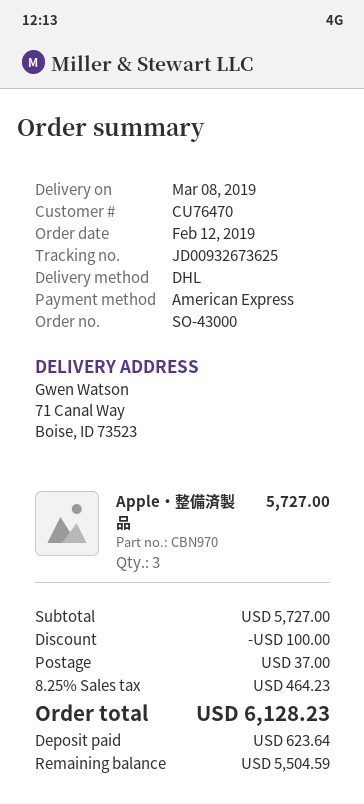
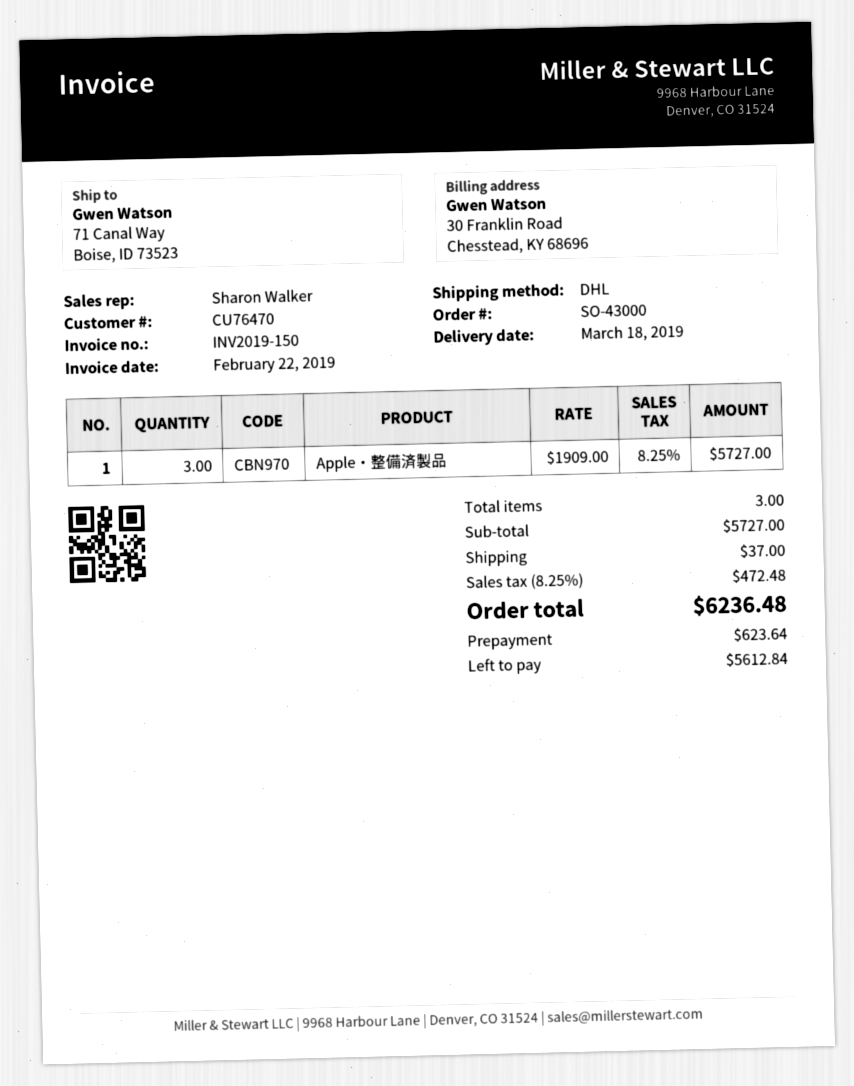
delivery date: 2019-03-08 -> 2019-03-18
discount: 100.00 -> none
tax: 8.25% = 464.23 -> 8.25% = 472.48
total: 6128.23 -> 6236.48
balance: 5504.59 -> 5612.84

